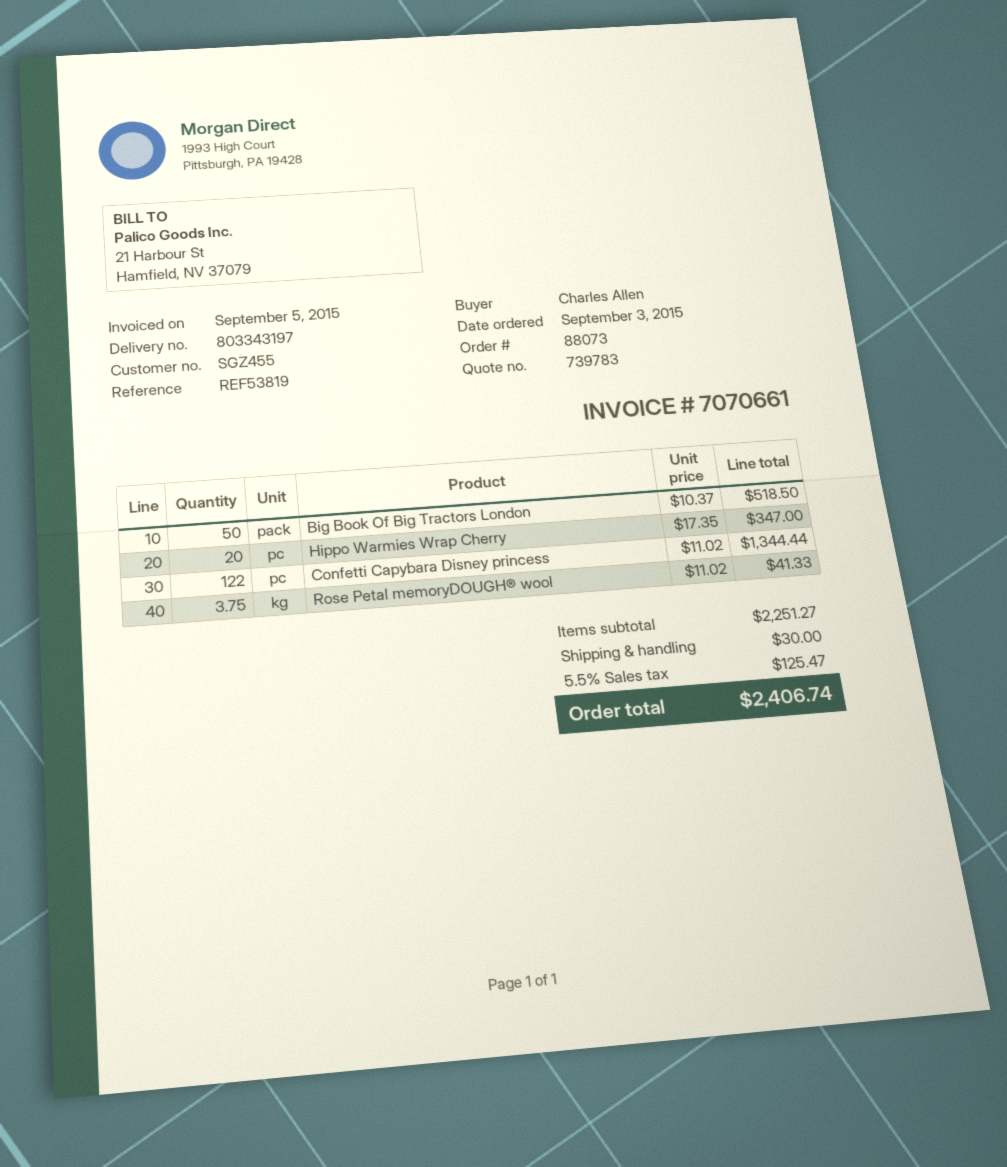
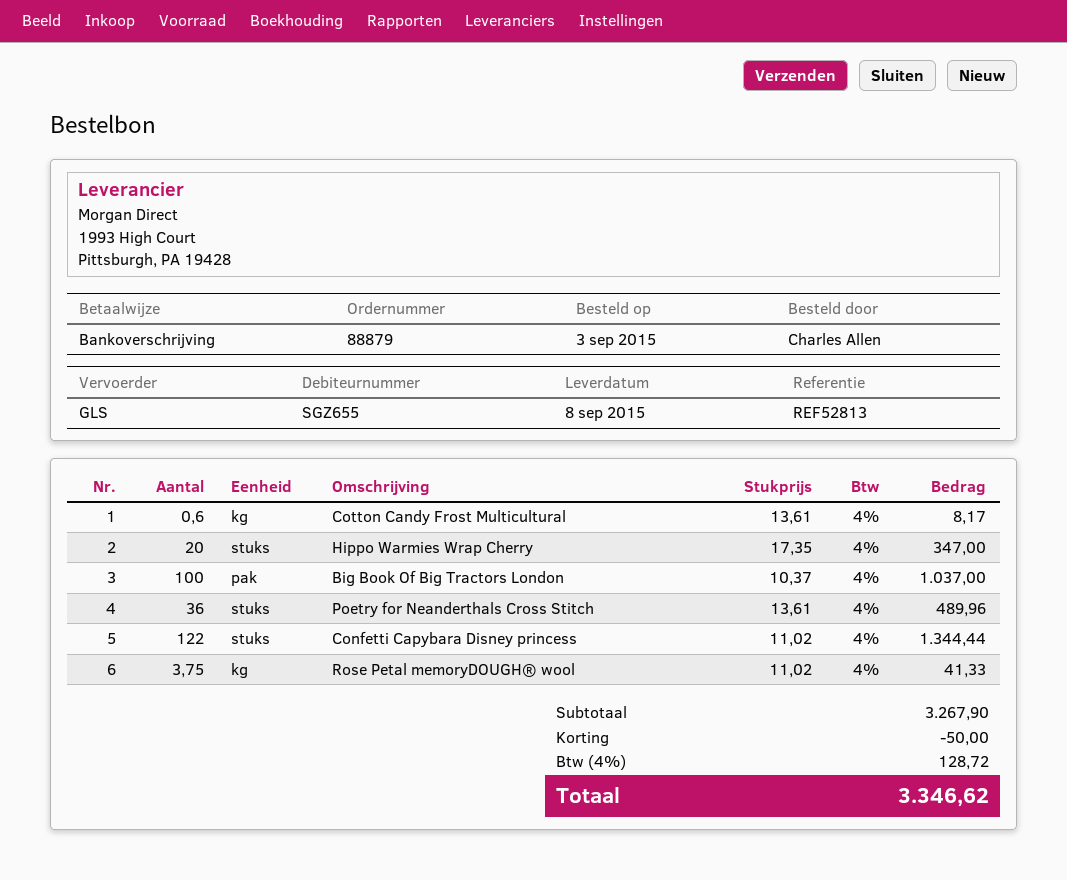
order number: 88073 -> 88879
customer number: SGZ455 -> SGZ655
reference: REF53819 -> REF52813
Big Book Of Big Tractors London: 50 x 10.37 = 518.50 -> 100 x 10.37 = 1037.00
Cotton Candy Frost Multicultural: none -> 0.6 x 13.61 = 8.17
Poetry for Neanderthals Cross Stitch: none -> 36 x 13.61 = 489.96
subtotal: 2251.27 -> 3267.90
discount: none -> 50.00
shipping: 30.00 -> none
tax: 5.5% = 125.47 -> 4% = 128.72
total: 2406.74 -> 3346.62

